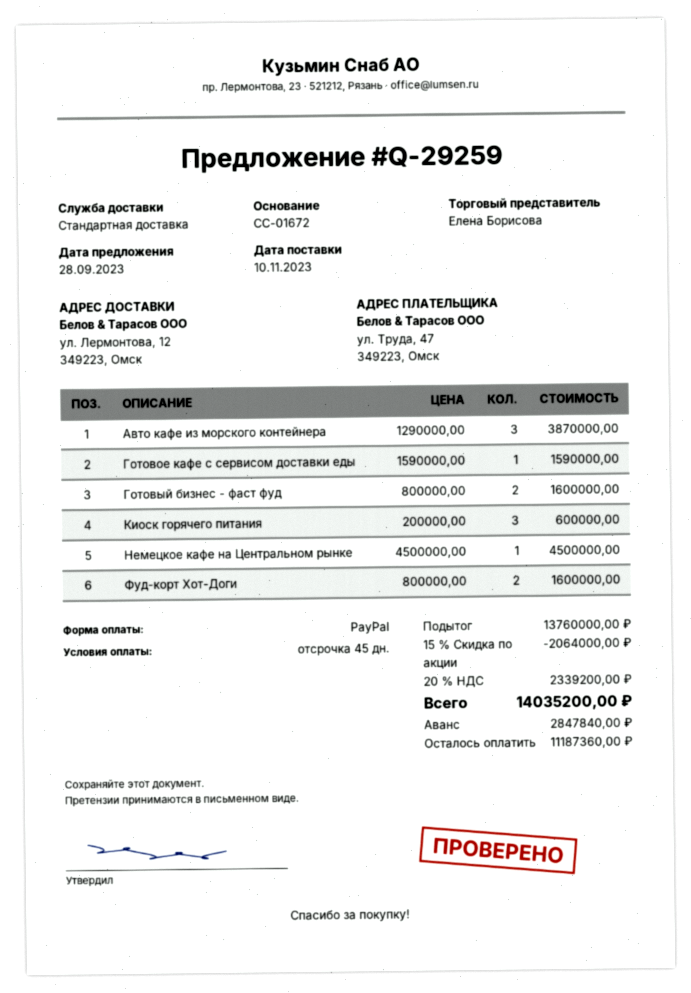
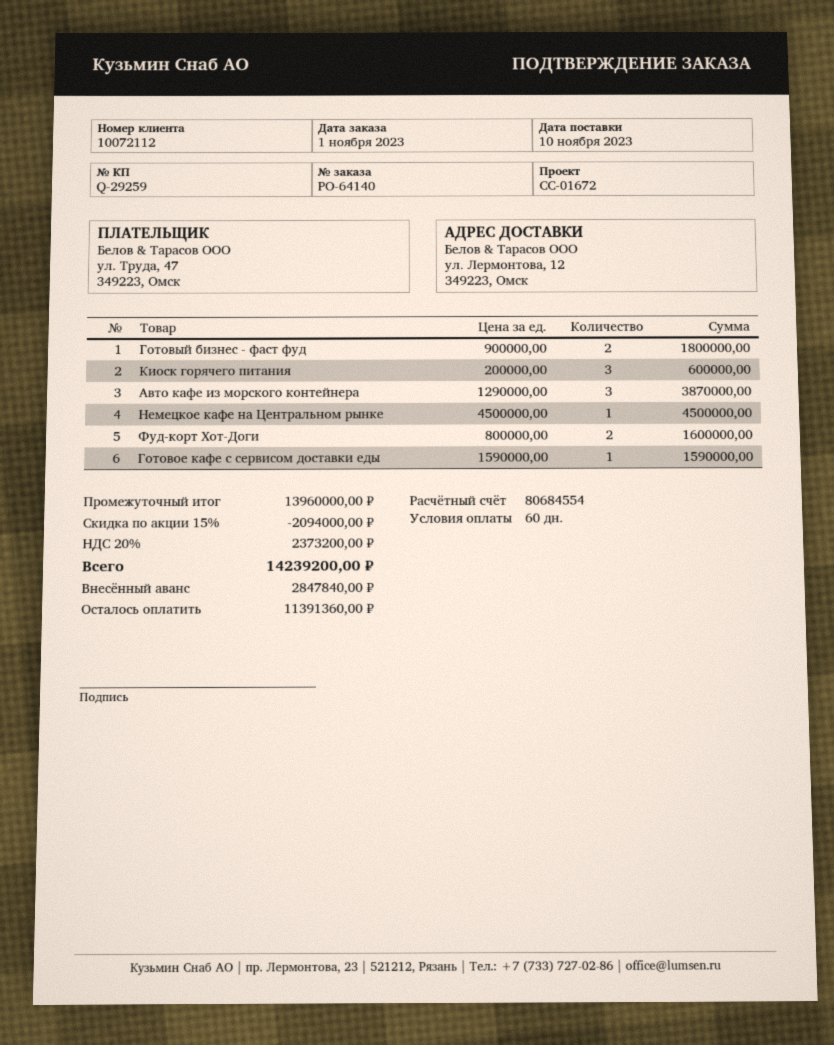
payment terms: 45 days -> 60 days
Готовый бизнес - фаст фуд: 2 x 800000.00 = 1600000.00 -> 2 x 900000.00 = 1800000.00
subtotal: 13760000.00 -> 13960000.00
discount: 15% = 2064000.00 -> 15% = 2094000.00
tax: 20% = 2339200.00 -> 20% = 2373200.00
total: 14035200.00 -> 14239200.00
balance: 11187360.00 -> 11391360.00

